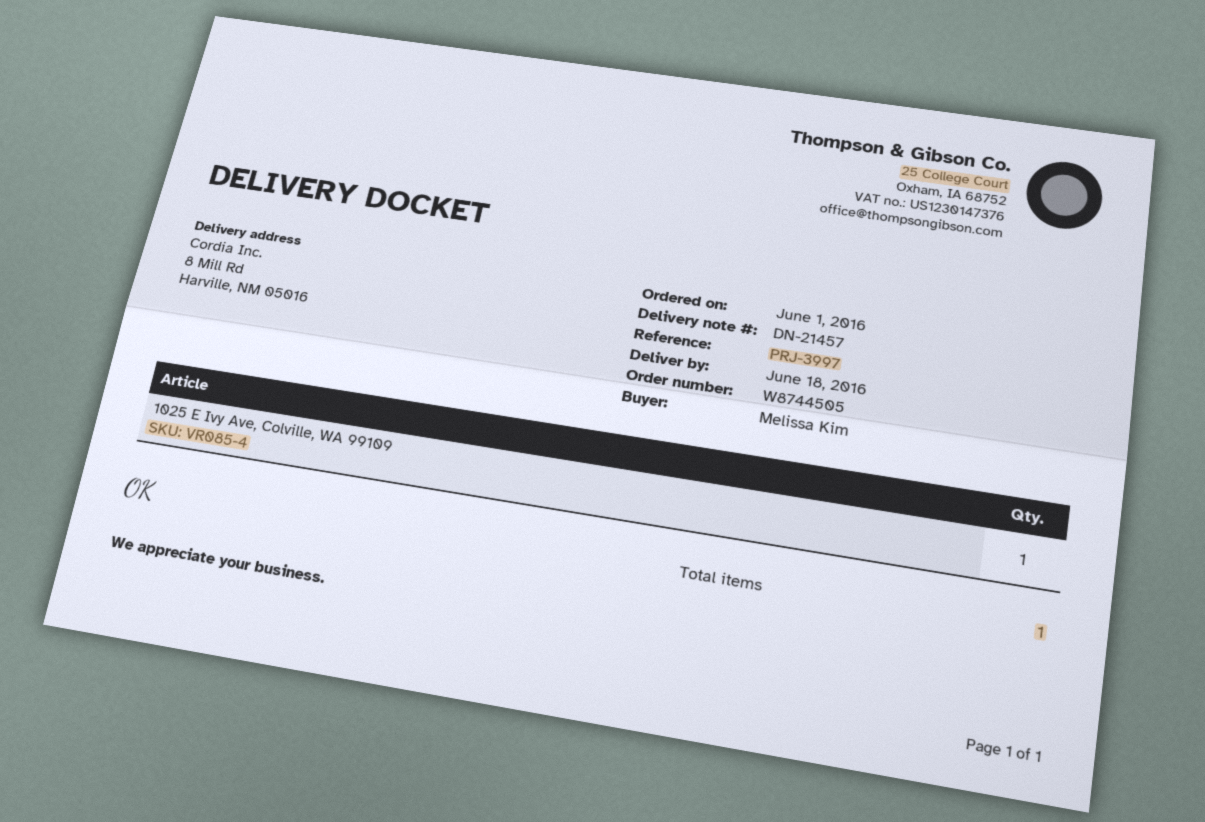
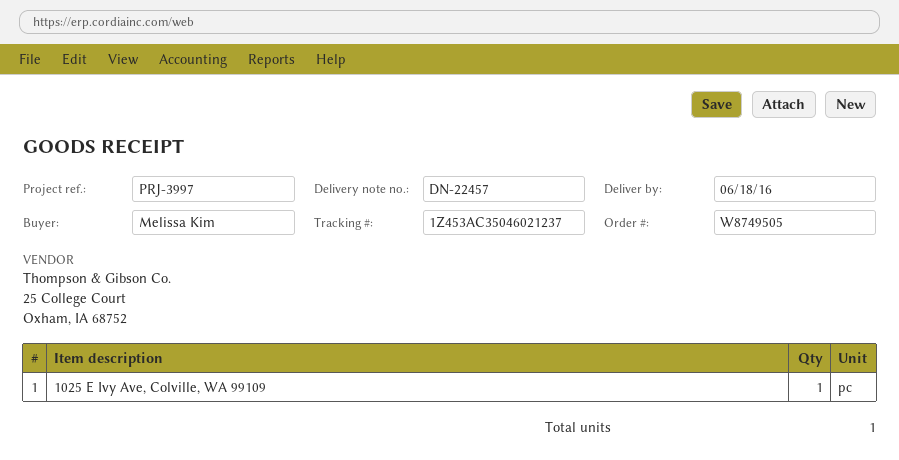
order number: W8744505 -> W8749505
delivery note number: DN-21457 -> DN-22457

